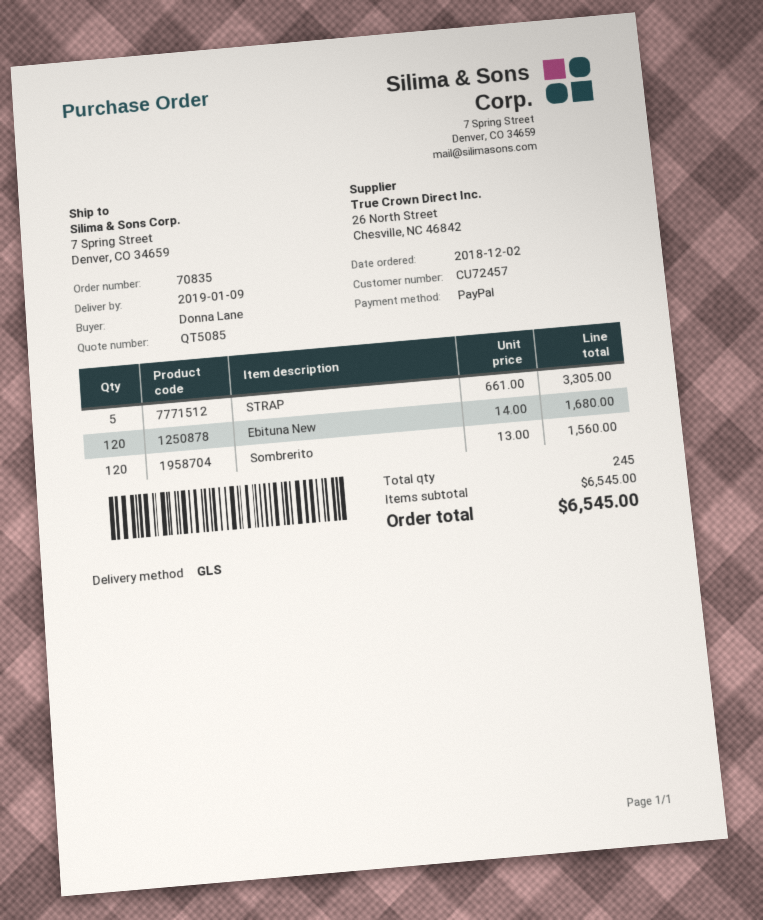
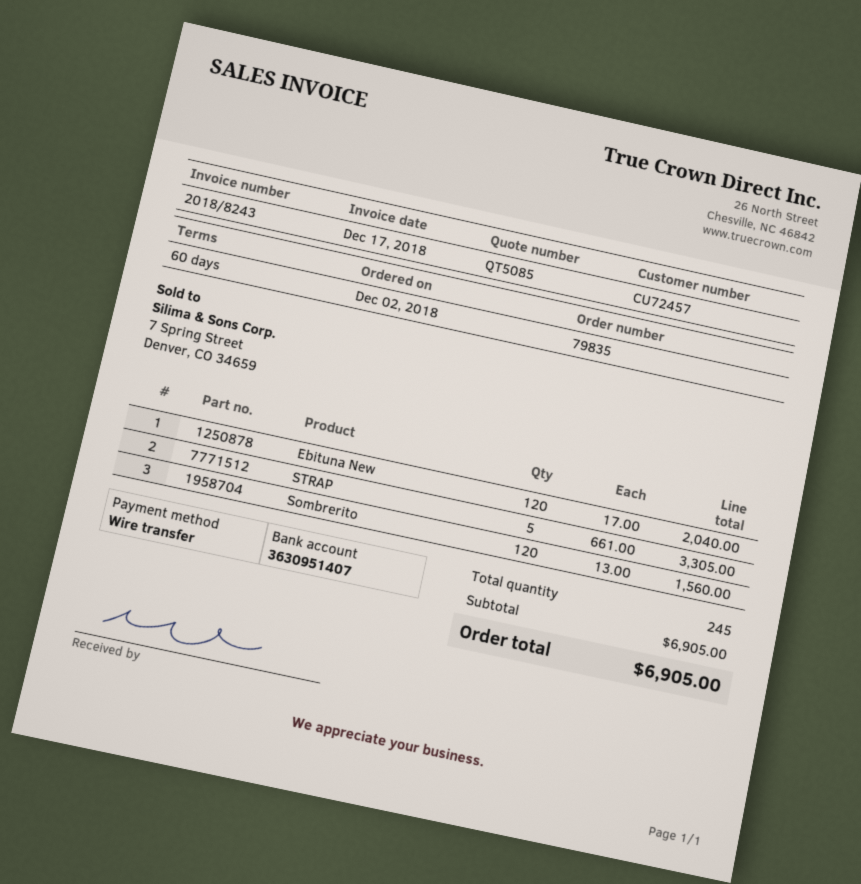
order number: 70835 -> 79835
payment method: PayPal -> bank transfer
Ebituna New: 120 x 14.00 = 1680.00 -> 120 x 17.00 = 2040.00
subtotal: 6545.00 -> 6905.00
total: 6545.00 -> 6905.00

